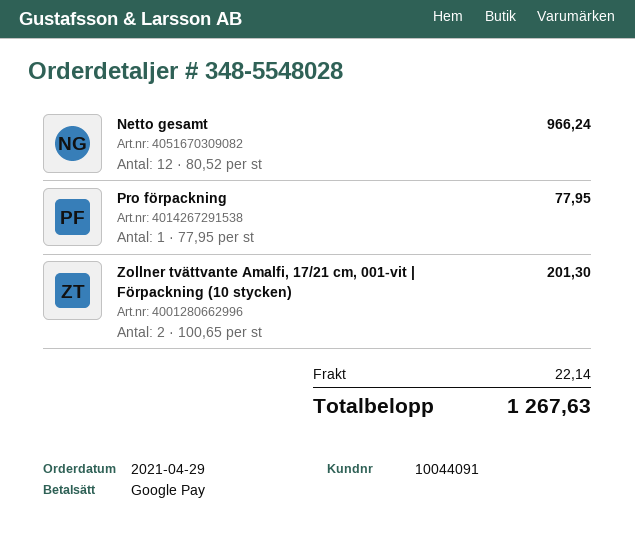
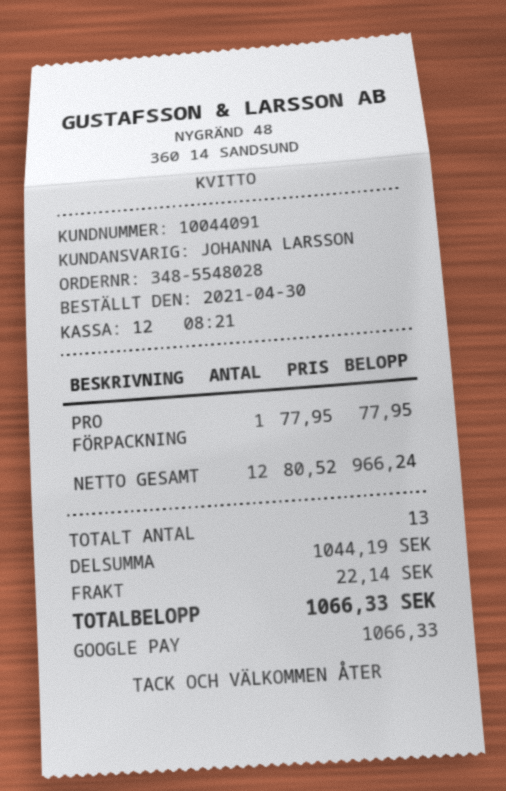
order date: 2021-04-29 -> 2021-04-30
Zollner tvättvante Amalfi, 17/21 cm, 001-vit | Förpackning (10 stycken): 2 x 100.65 = 201.30 -> none
total: 1267.63 -> 1066.33

